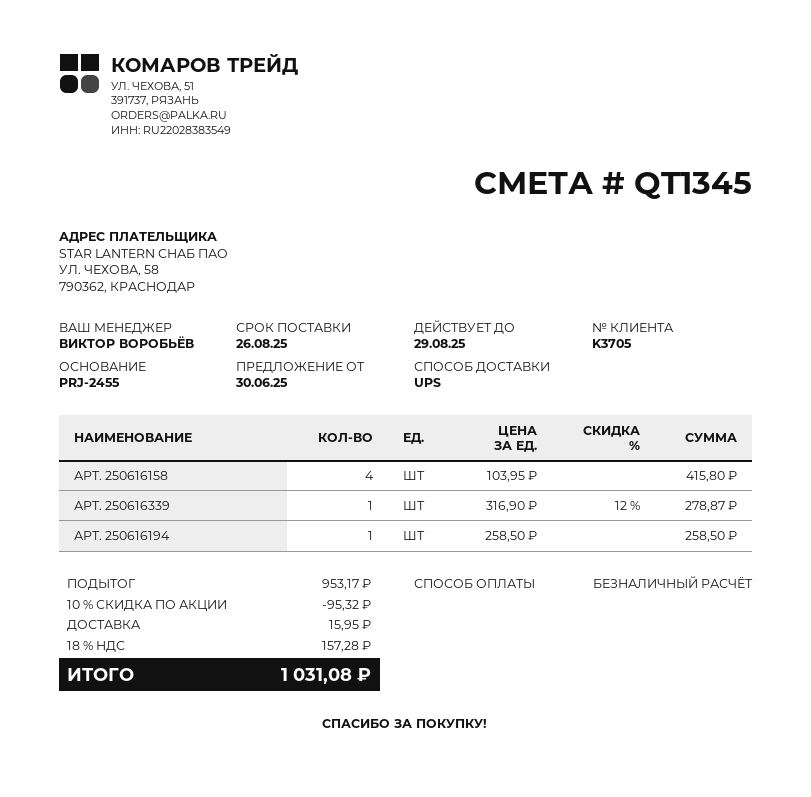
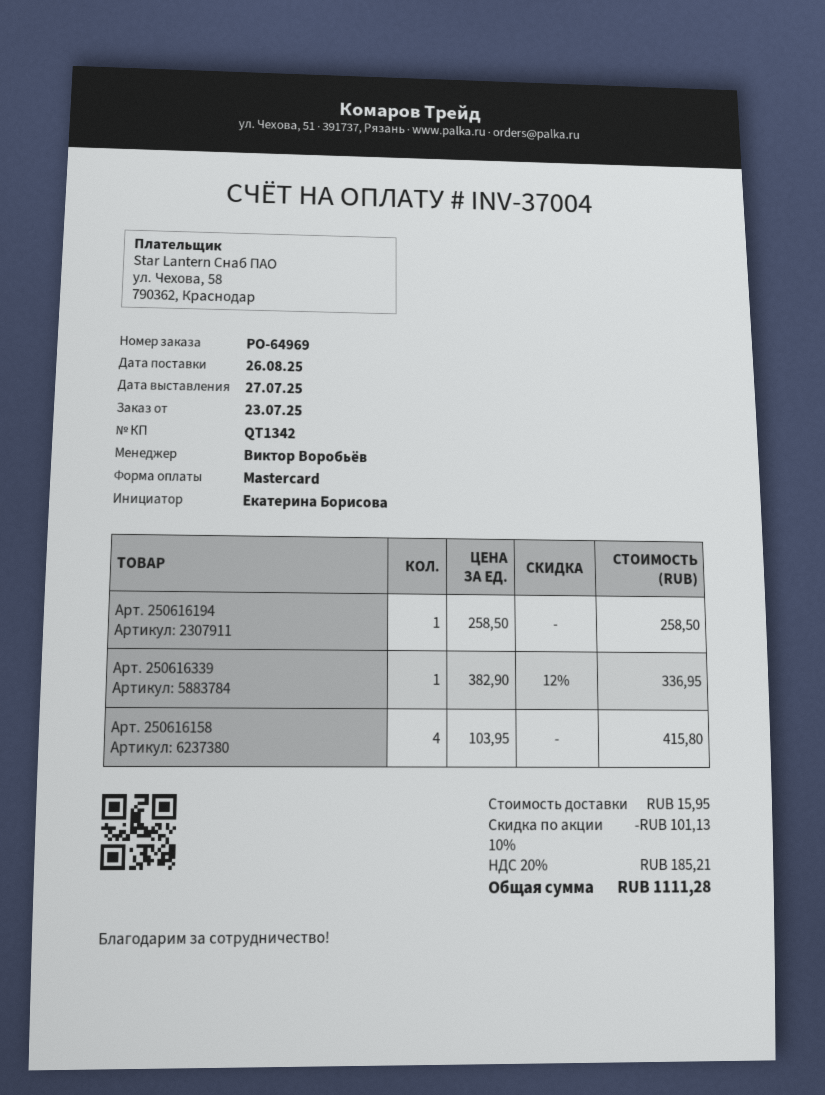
quote number: QT1345 -> QT1342
payment method: bank transfer -> Mastercard
АРТ. 250616339: 1 x 316.90 - 12% = 278.87 -> 1 x 382.90 - 12% = 336.95
discount: 10% = 95.32 -> 10% = 101.13
tax: 18% = 157.28 -> 20% = 185.21
total: 1031.08 -> 1111.28

